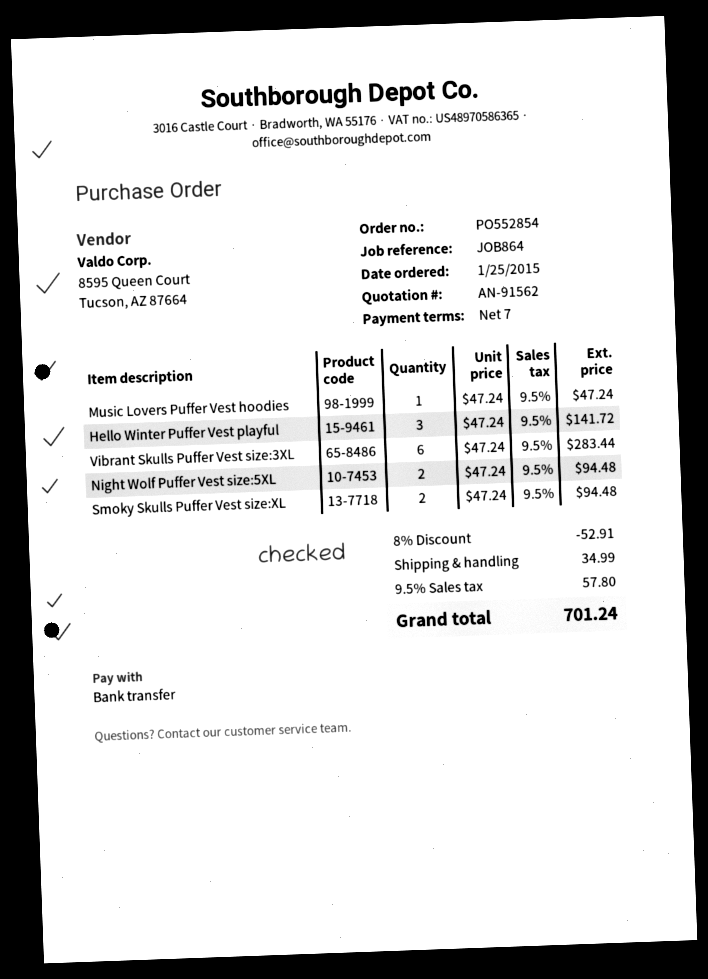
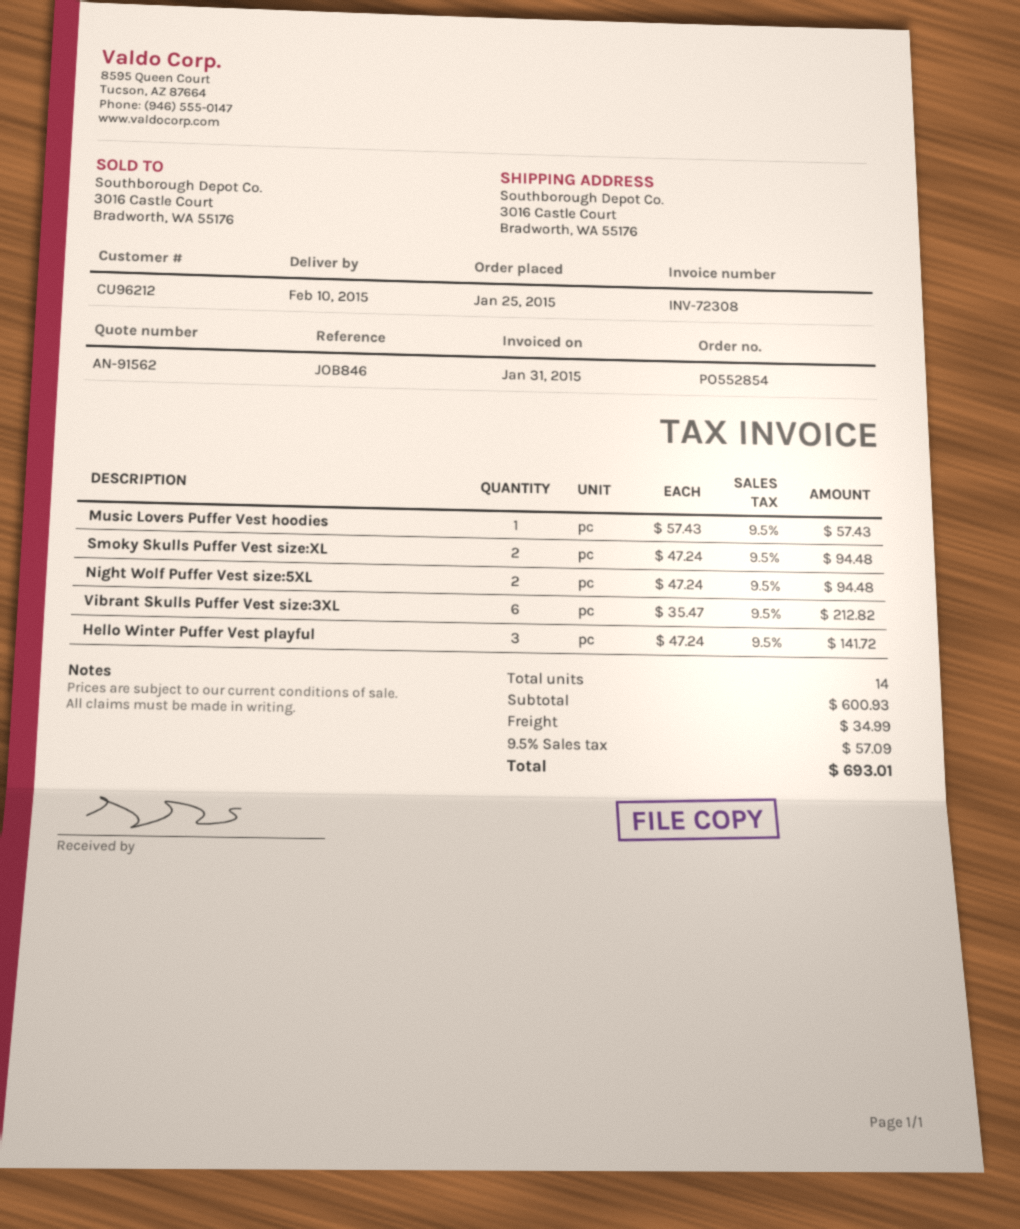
reference: JOB864 -> JOB846
Music Lovers Puffer Vest hoodies: 1 x 47.24 = 47.24 -> 1 x 57.43 = 57.43
Vibrant Skulls Puffer Vest size:3XL: 6 x 47.24 = 283.44 -> 6 x 35.47 = 212.82
discount: 8% = 52.91 -> none
tax: 9.5% = 57.80 -> 9.5% = 57.09
total: 701.24 -> 693.01

